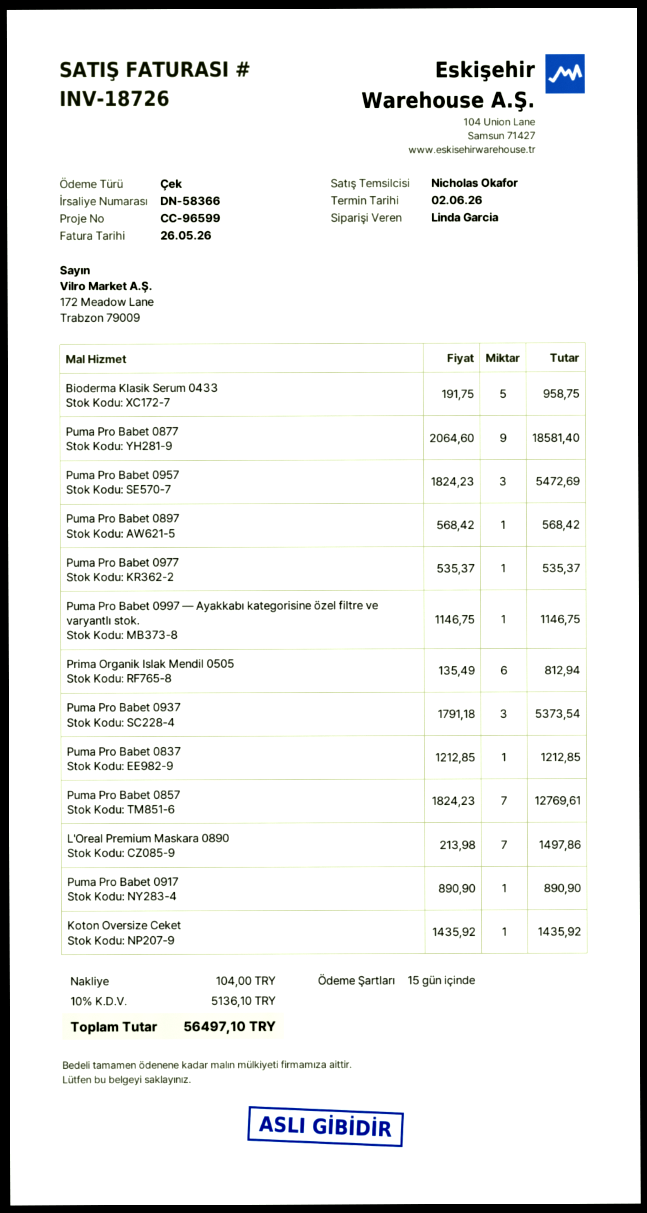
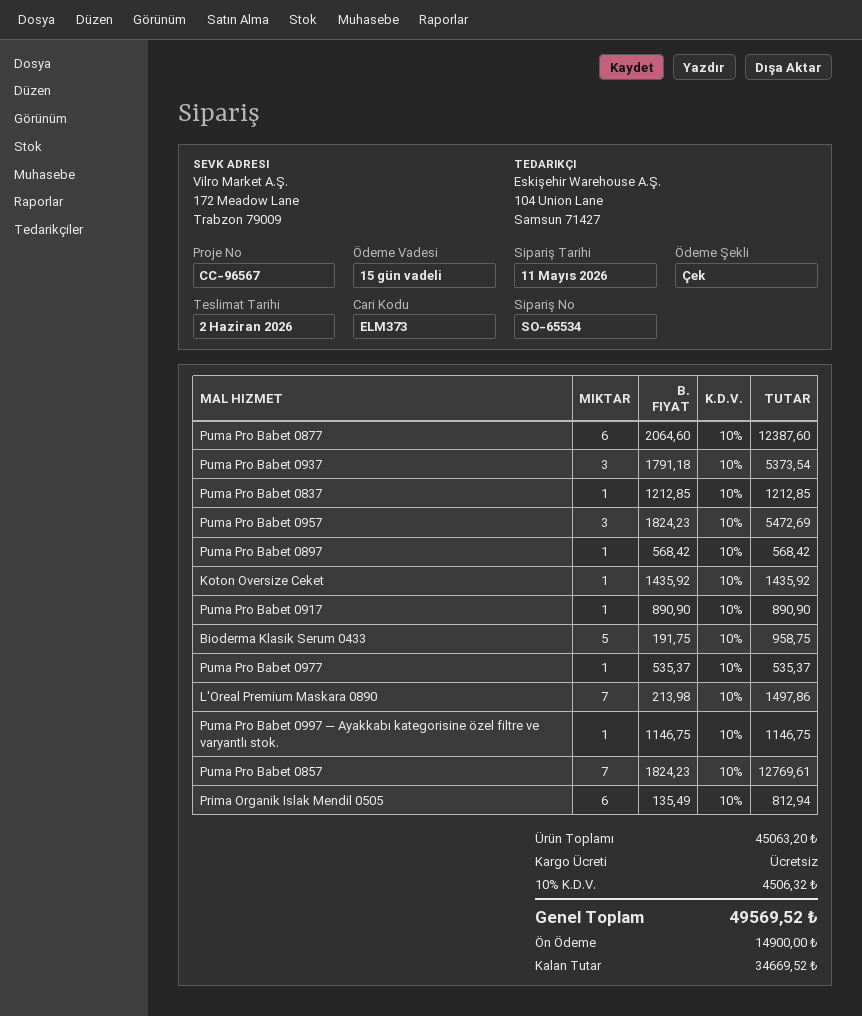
reference: CC-96599 -> CC-96567
Puma Pro Babet 0877: 9 x 2064.60 = 18581.40 -> 6 x 2064.60 = 12387.60
shipping: 104.00 -> 0.00
tax: 10% = 5136.10 -> 10% = 4506.32
total: 56497.10 -> 49569.52

